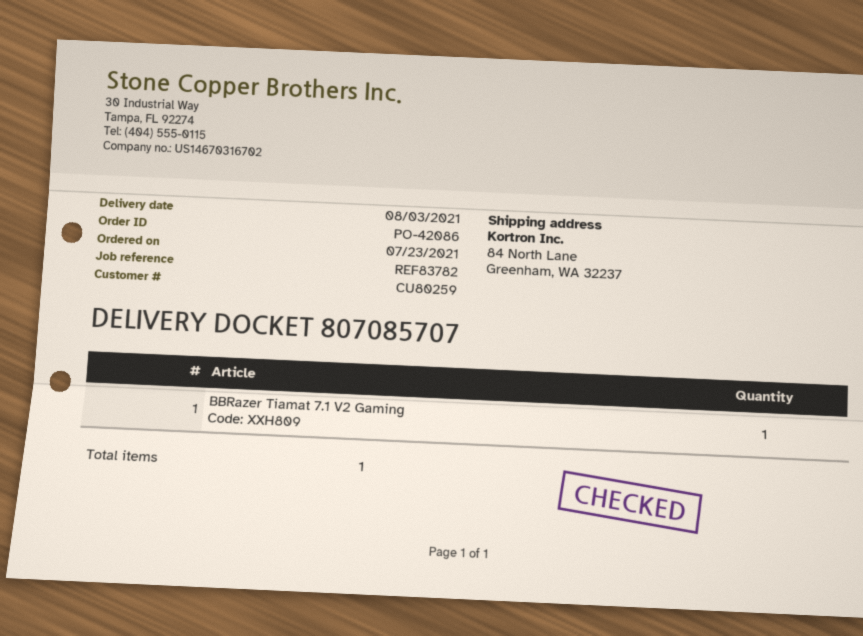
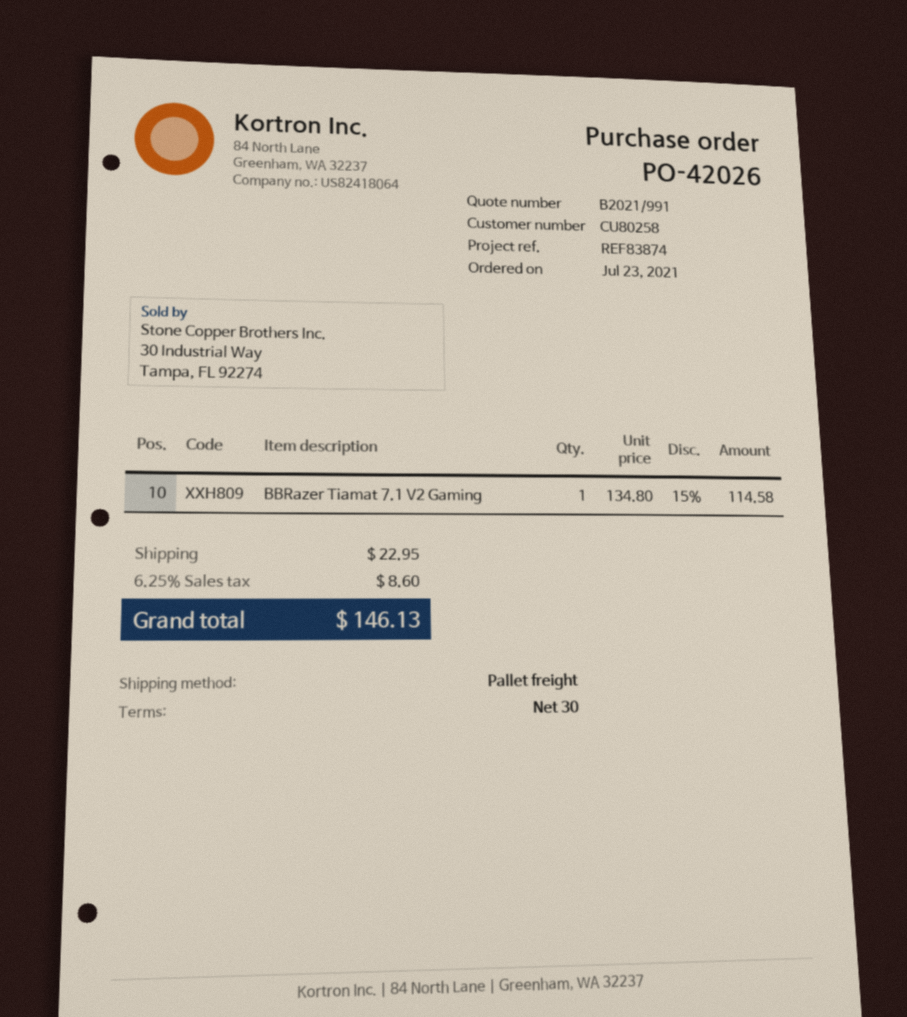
order number: PO-42086 -> PO-42026
customer number: CU80259 -> CU80258
reference: REF83782 -> REF83874

